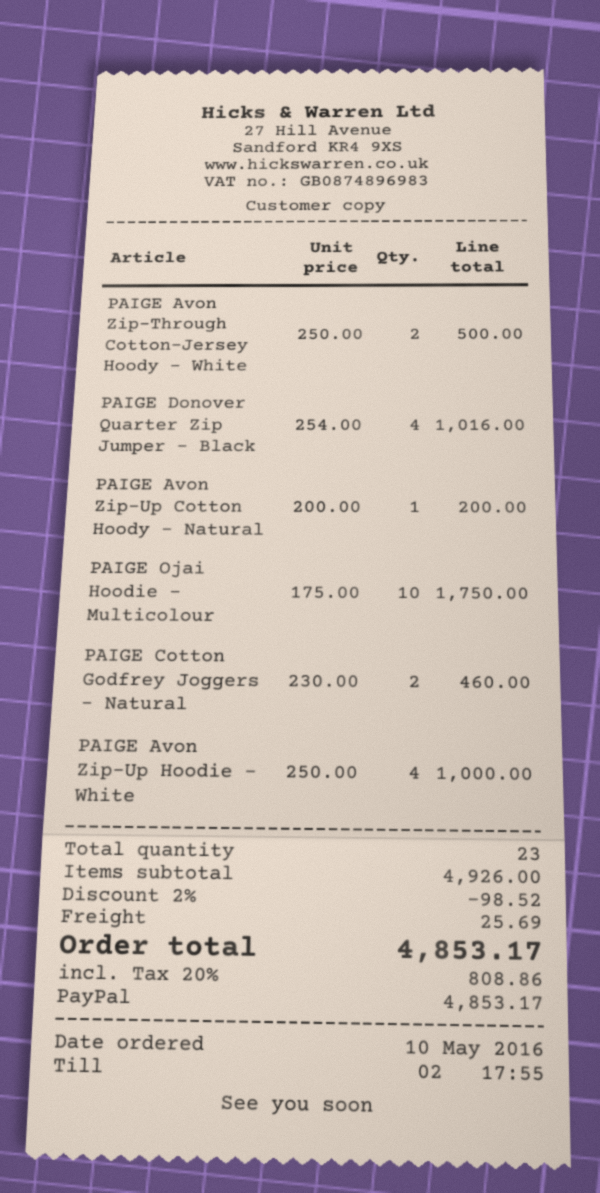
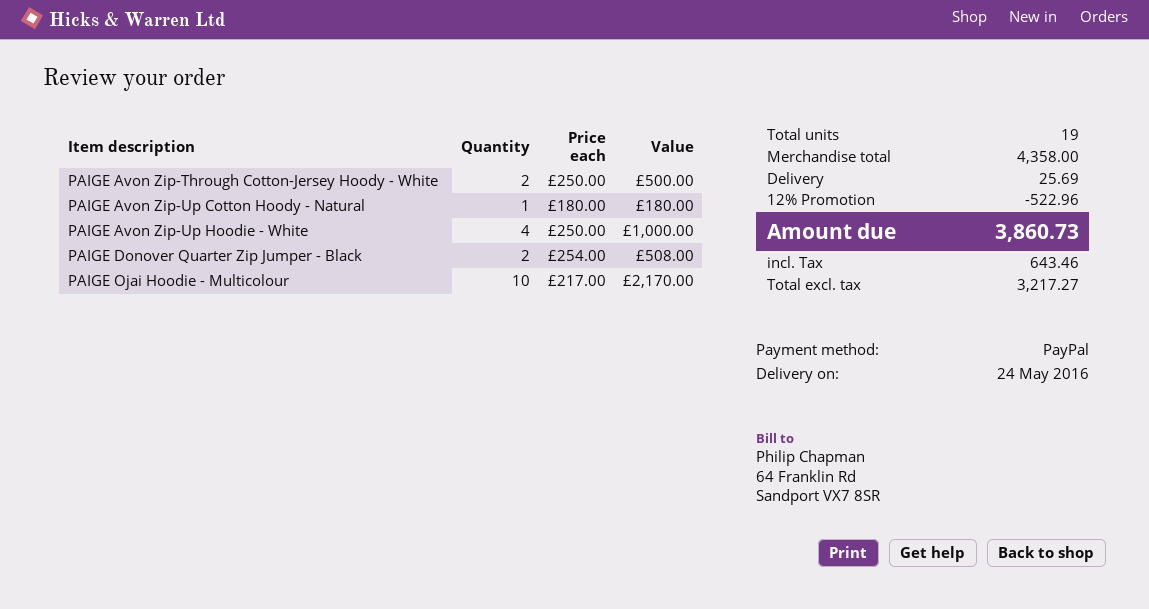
PAIGE Donover Quarter Zip Jumper - Black: 4 x 254.00 = 1016.00 -> 2 x 254.00 = 508.00
PAIGE Avon Zip-Up Cotton Hoody - Natural: 1 x 200.00 = 200.00 -> 1 x 180.00 = 180.00
PAIGE Ojai Hoodie - Multicolour: 10 x 175.00 = 1750.00 -> 10 x 217.00 = 2170.00
PAIGE Cotton Godfrey Joggers - Natural: 2 x 230.00 = 460.00 -> none
total quantity: 23 -> 19
subtotal: 4926.00 -> 4358.00
discount: 2% = 98.52 -> 12% = 522.96
tax: 808.86 -> 643.46
total: 4853.17 -> 3860.73

